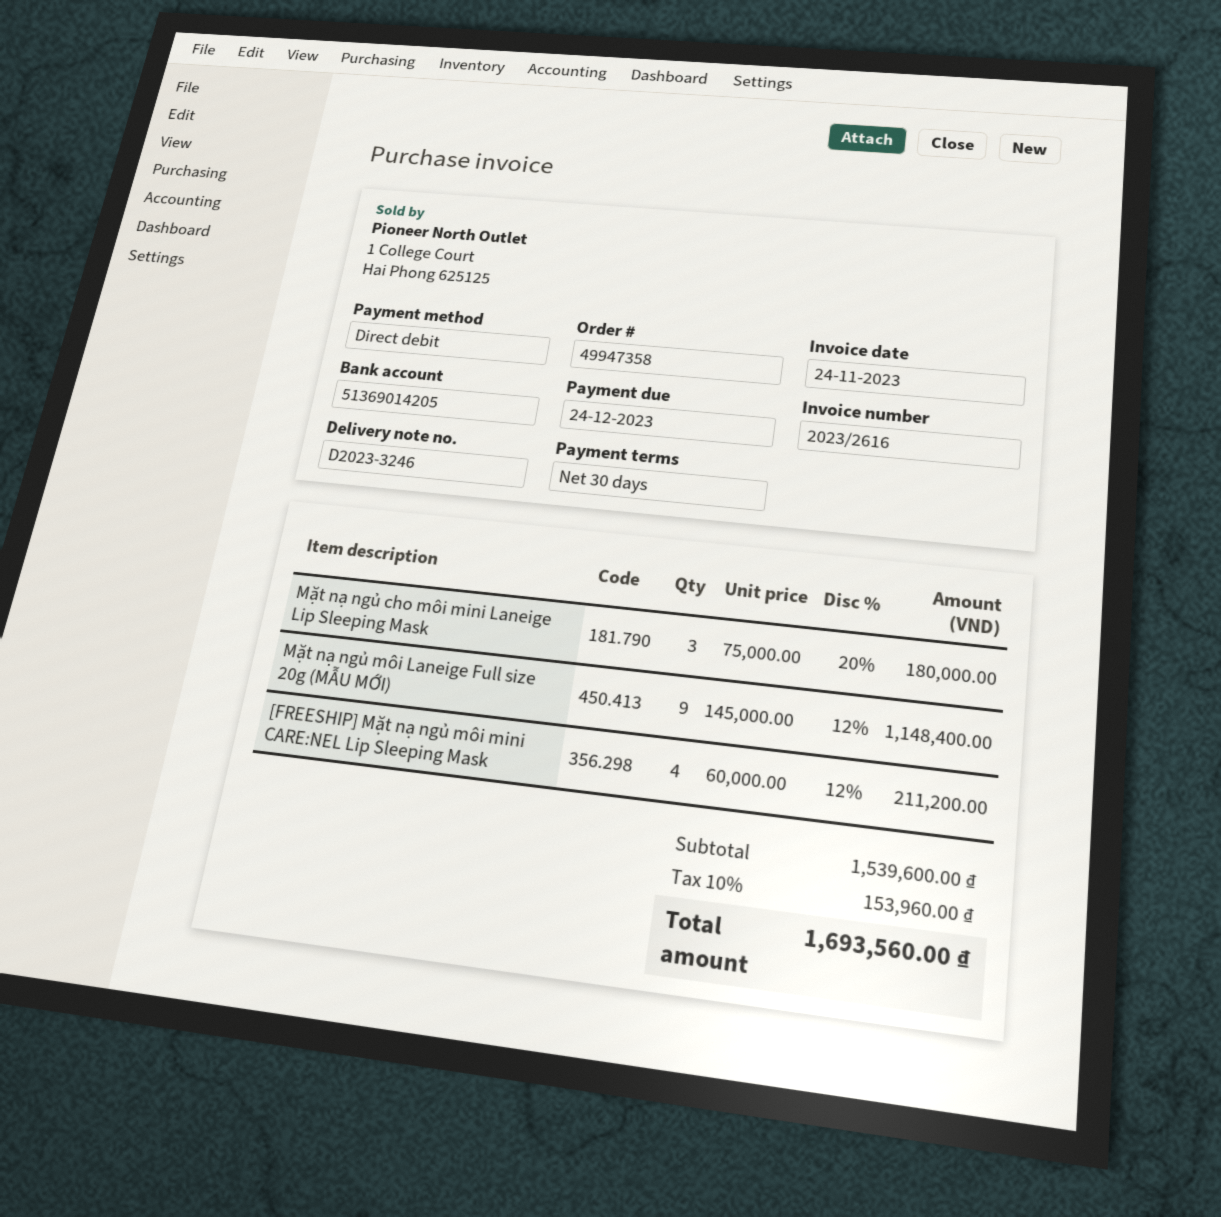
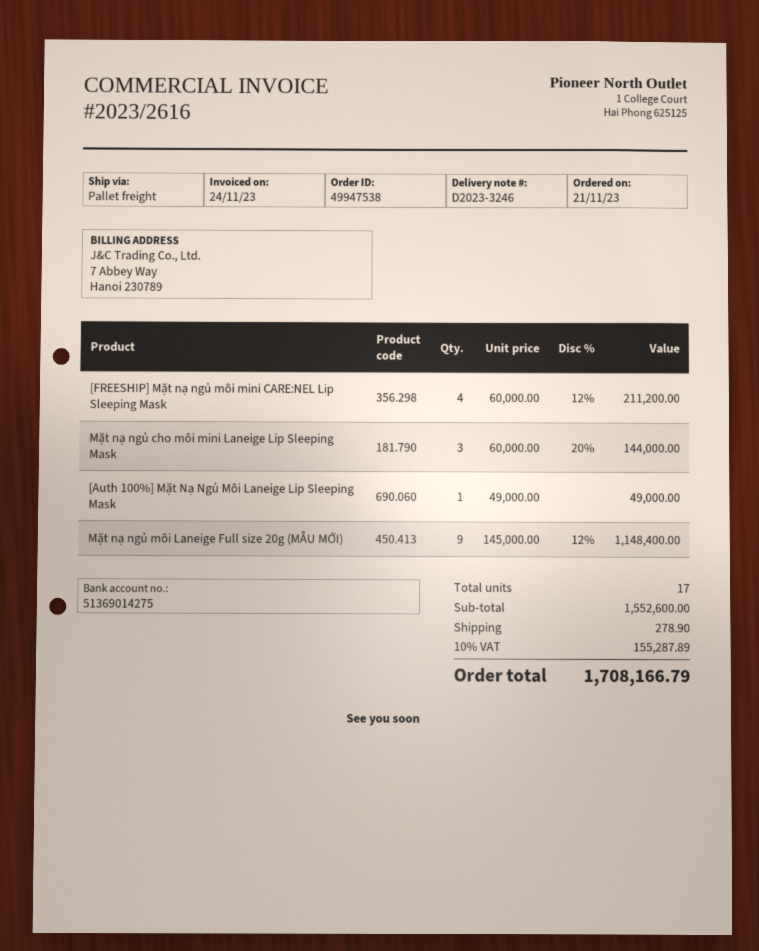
order number: 49947358 -> 49947538
bank account: 51369014205 -> 51369014275
Mặt nạ ngủ cho môi mini Laneige Lip Sleeping Mask: 3 x 75000.00 - 20% = 180000.00 -> 3 x 60000.00 - 20% = 144000.00
[Auth 100%] Mặt Nạ Ngủ Môi Laneige Lip Sleeping Mask: none -> 1 x 49000.00 = 49000.00
subtotal: 1539600.00 -> 1552600.00
shipping: none -> 278.90
tax: 10% = 153960.00 -> 10% = 155287.89
total: 1693560.00 -> 1708166.79

